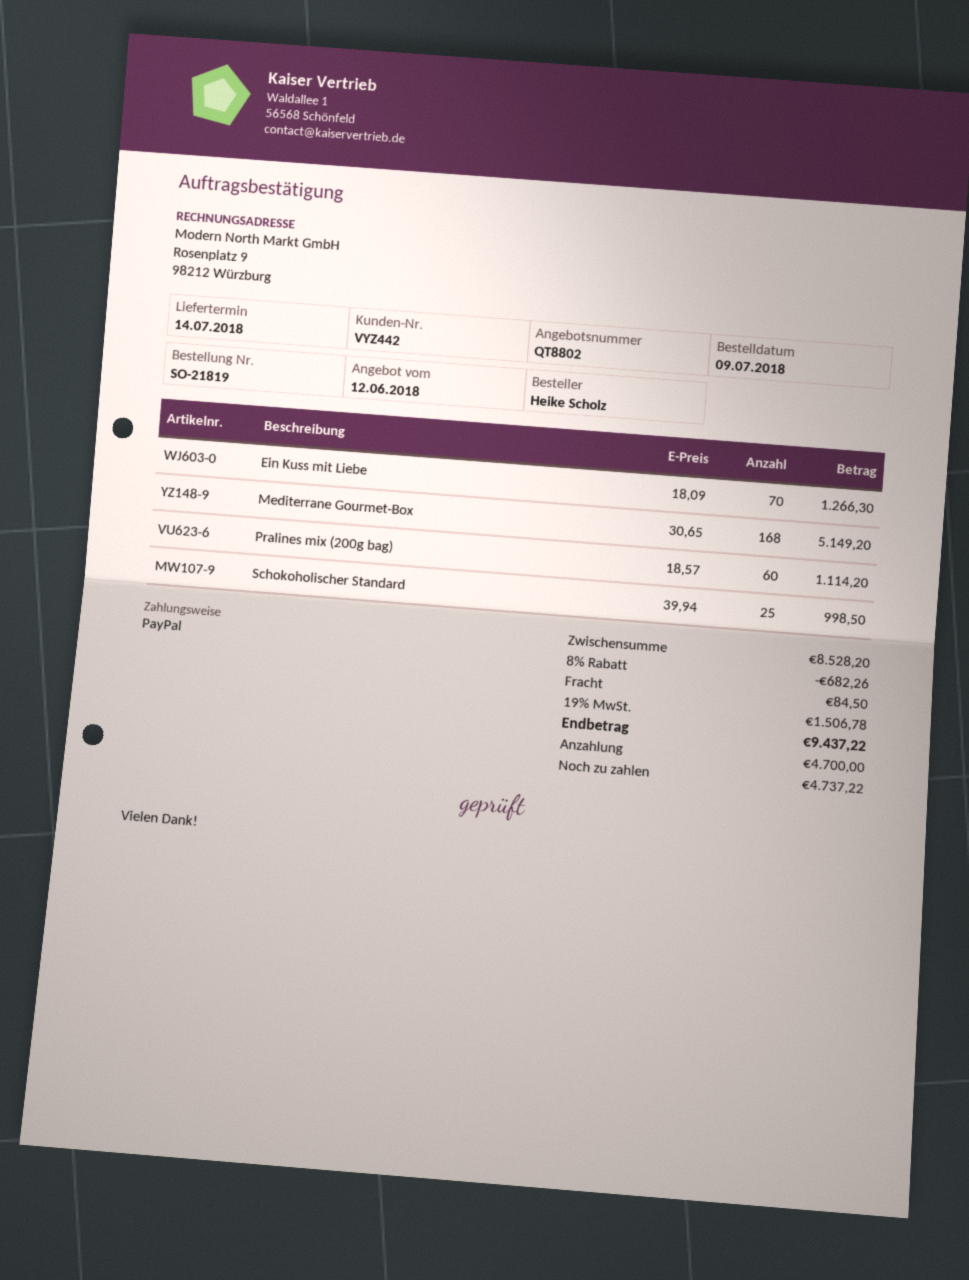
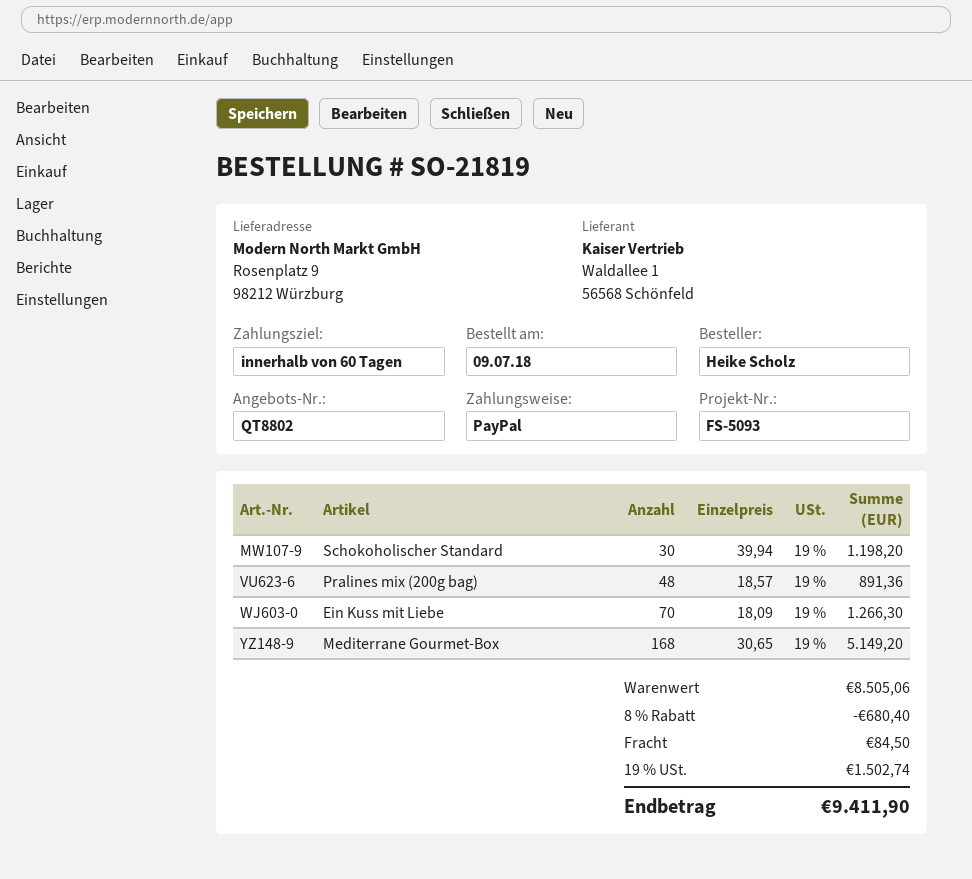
Pralines mix (200g bag): 60 x 18.57 = 1114.20 -> 48 x 18.57 = 891.36
Schokoholischer Standard: 25 x 39.94 = 998.50 -> 30 x 39.94 = 1198.20
subtotal: 8528.20 -> 8505.06
discount: 8% = 682.26 -> 8% = 680.40
tax: 19% = 1506.78 -> 19% = 1502.74
total: 9437.22 -> 9411.90

